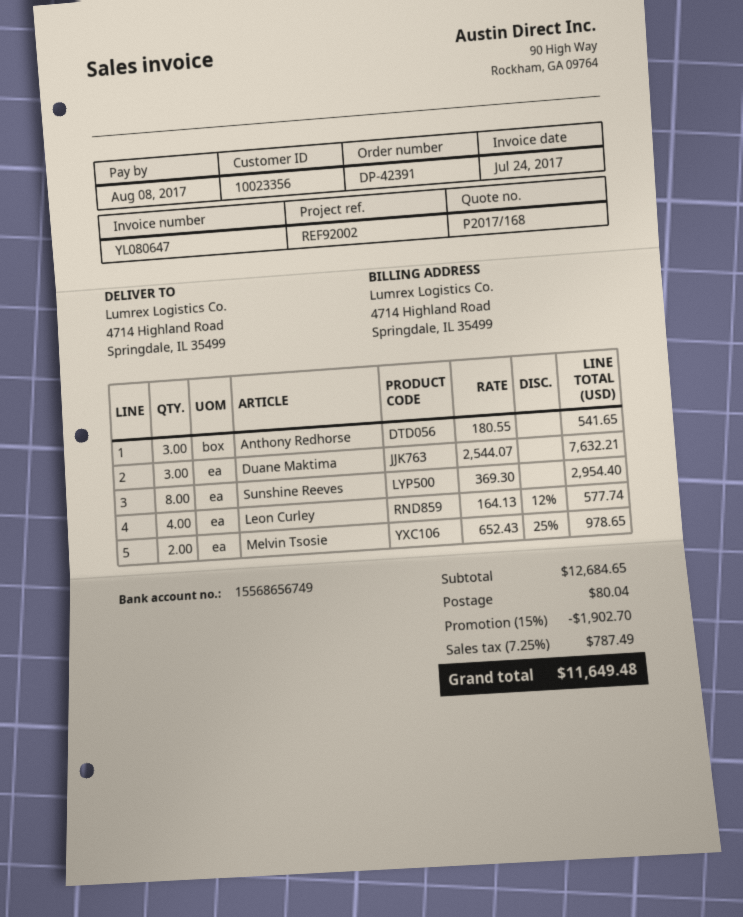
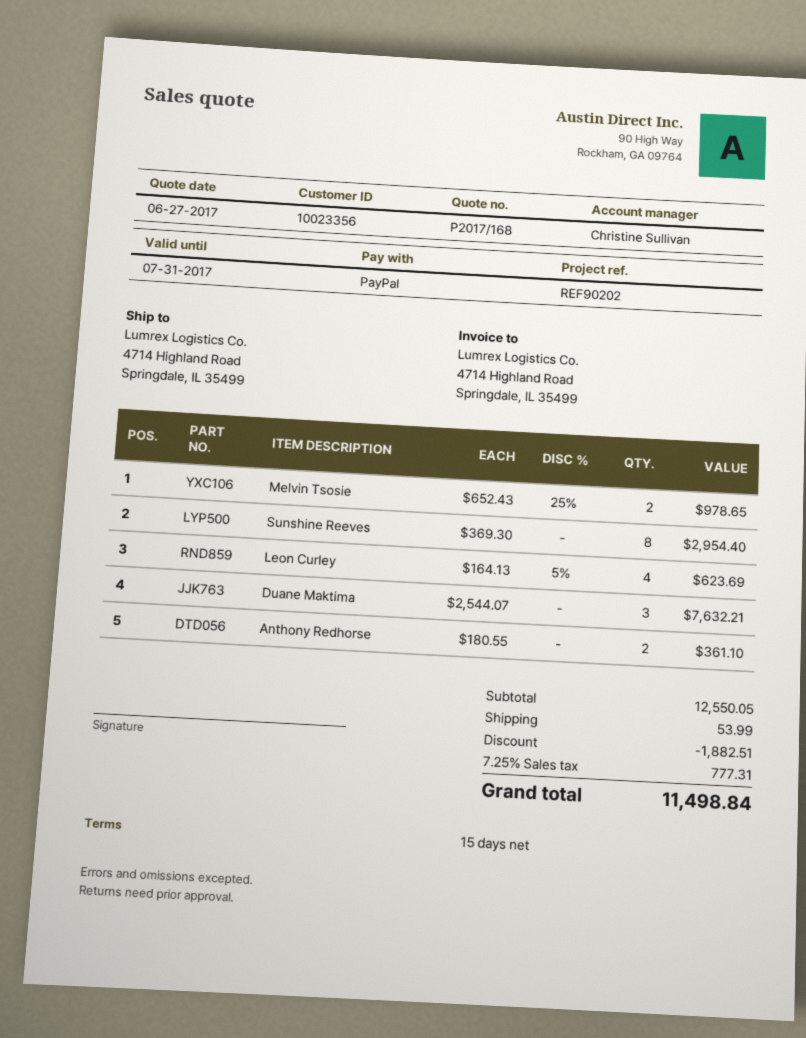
reference: REF92002 -> REF90202
Anthony Redhorse: 3 x 180.55 = 541.65 -> 2 x 180.55 = 361.10
Leon Curley: 4 x 164.13 - 12% = 577.74 -> 4 x 164.13 - 5% = 623.69
subtotal: 12684.65 -> 12550.05
discount: 1902.70 -> 1882.51
shipping: 80.04 -> 53.99
tax: 7.25% = 787.49 -> 7.25% = 777.31
total: 11649.48 -> 11498.84

